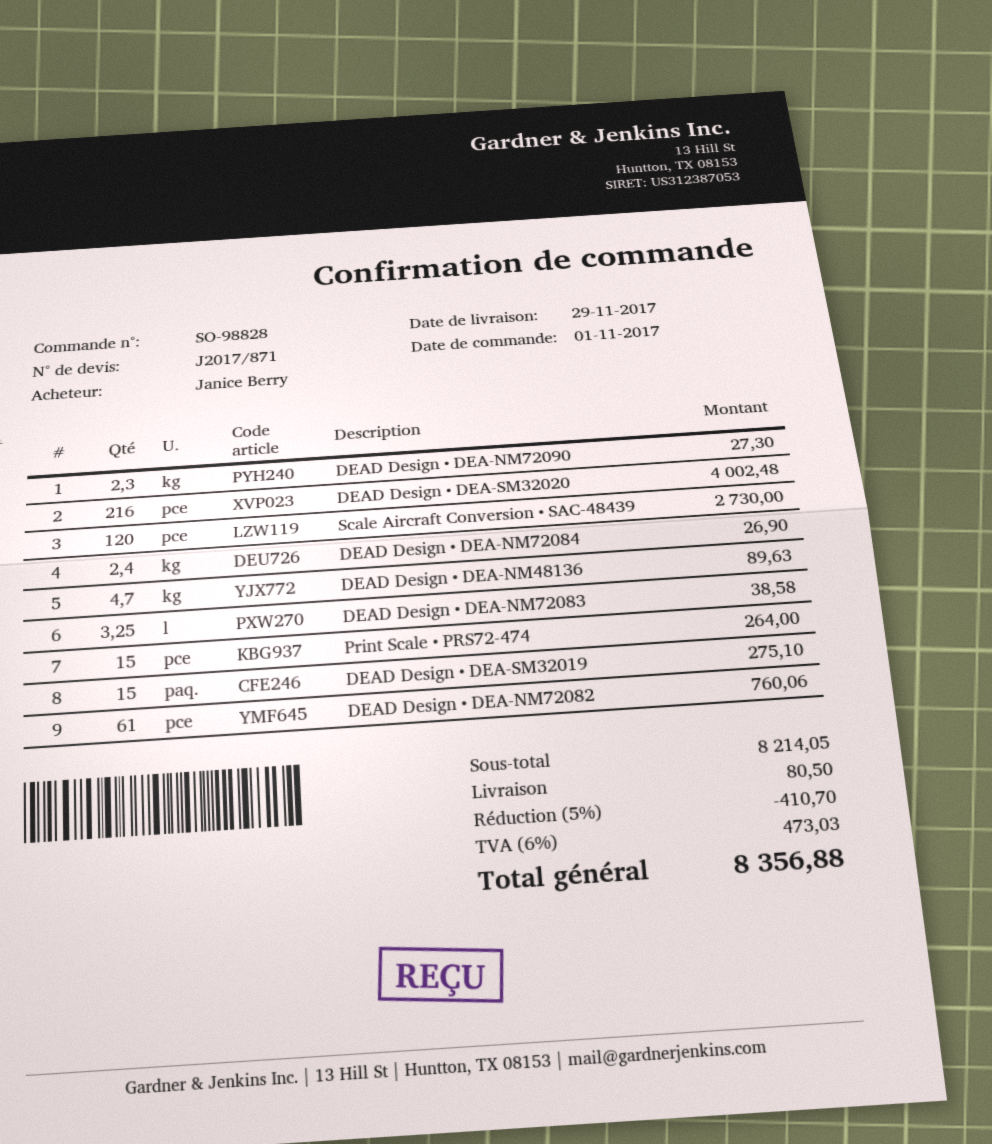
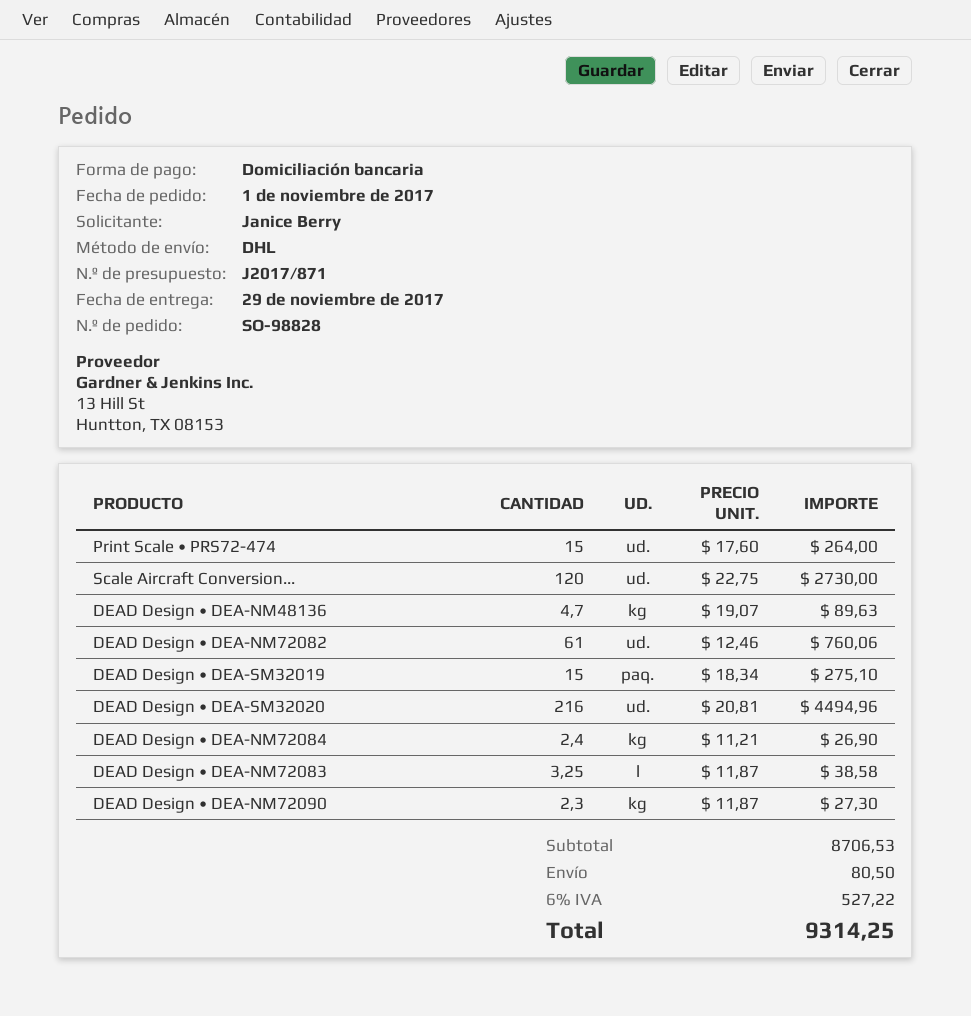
DEAD Design • DEA-SM32020: 216 for 4002.48 -> 216 for 4494.96
subtotal: 8214.05 -> 8706.53
discount: 5% = 410.70 -> none
tax: 6% = 473.03 -> 6% = 527.22
total: 8356.88 -> 9314.25

